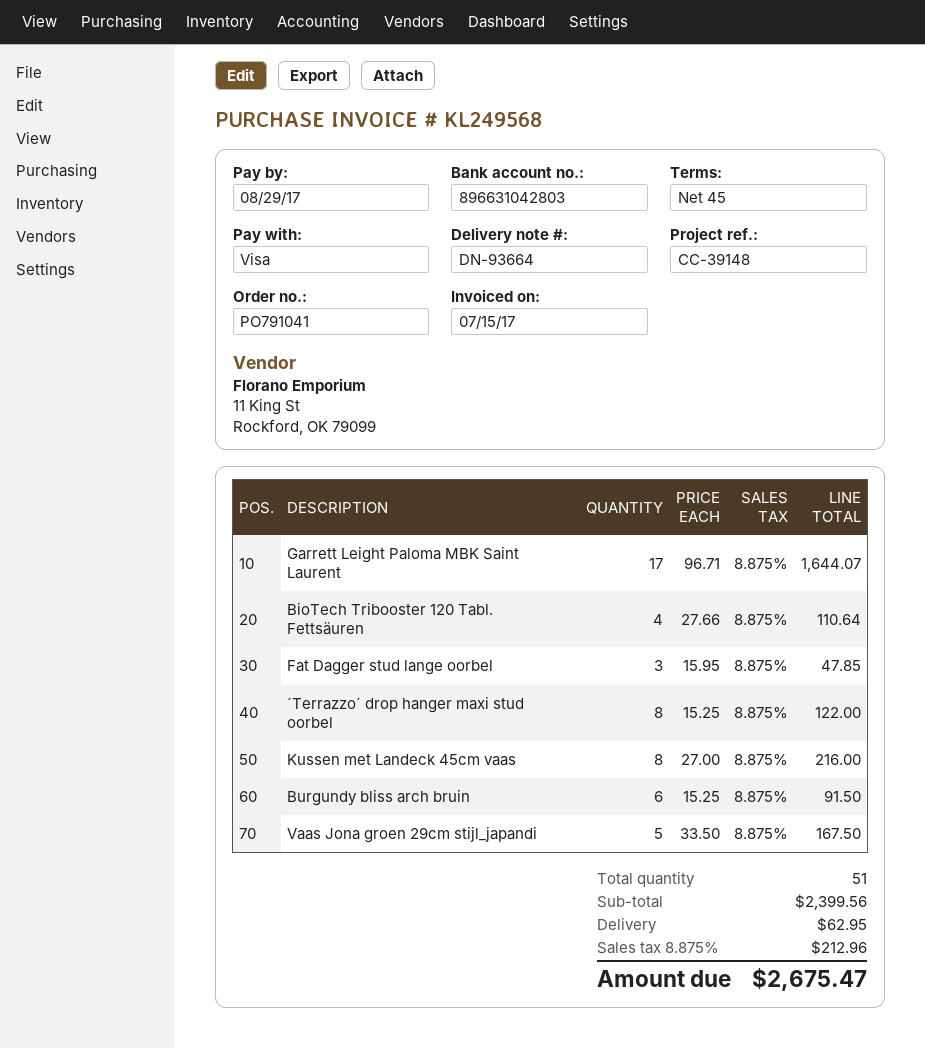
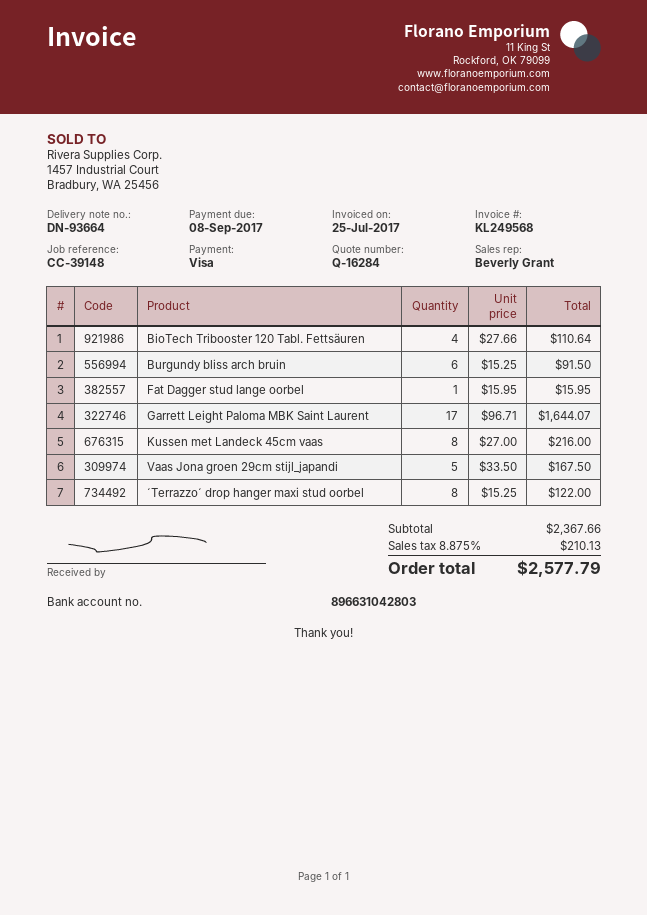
invoice date: 2017-07-15 -> 2017-07-25
due date: 2017-08-29 -> 2017-09-08
Fat Dagger stud lange oorbel: 3 x 15.95 = 47.85 -> 1 x 15.95 = 15.95
subtotal: 2399.56 -> 2367.66
shipping: 62.95 -> none
tax: 8.875% = 212.96 -> 8.875% = 210.13
total: 2675.47 -> 2577.79

